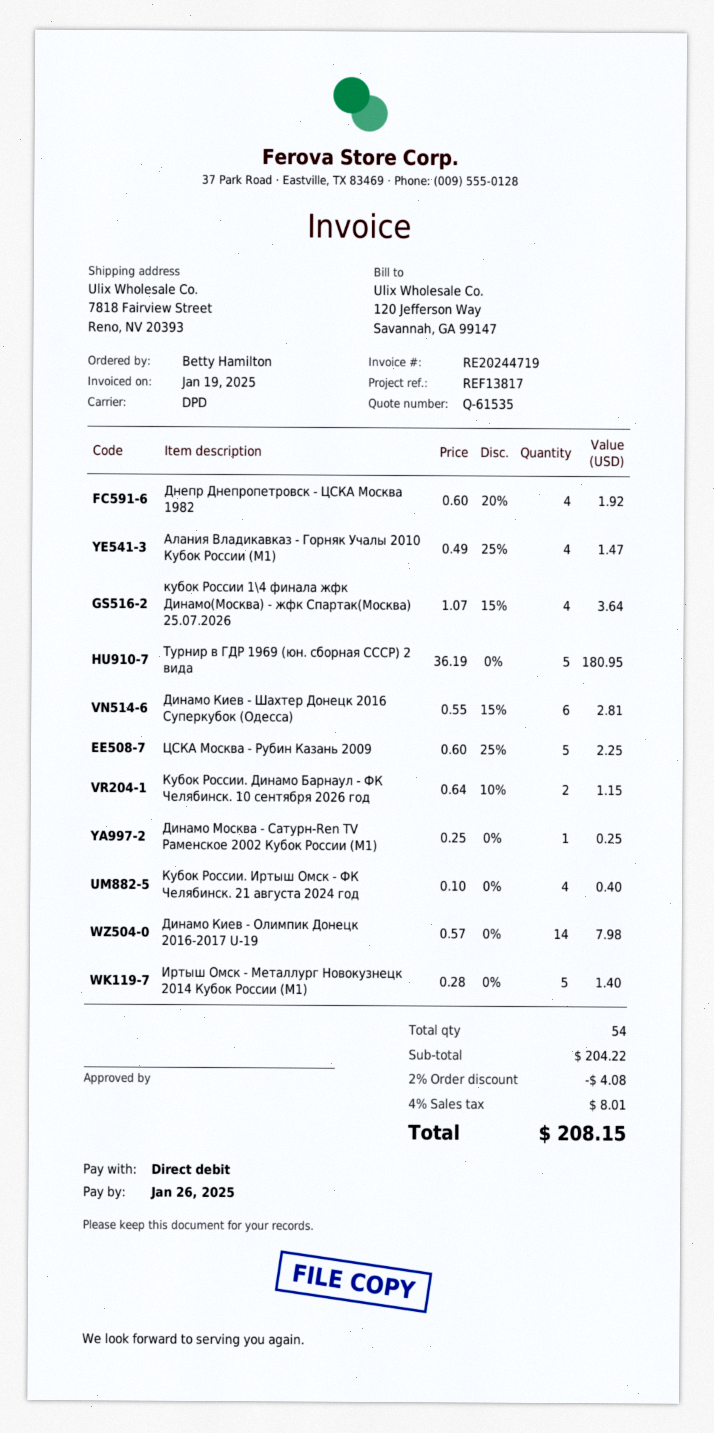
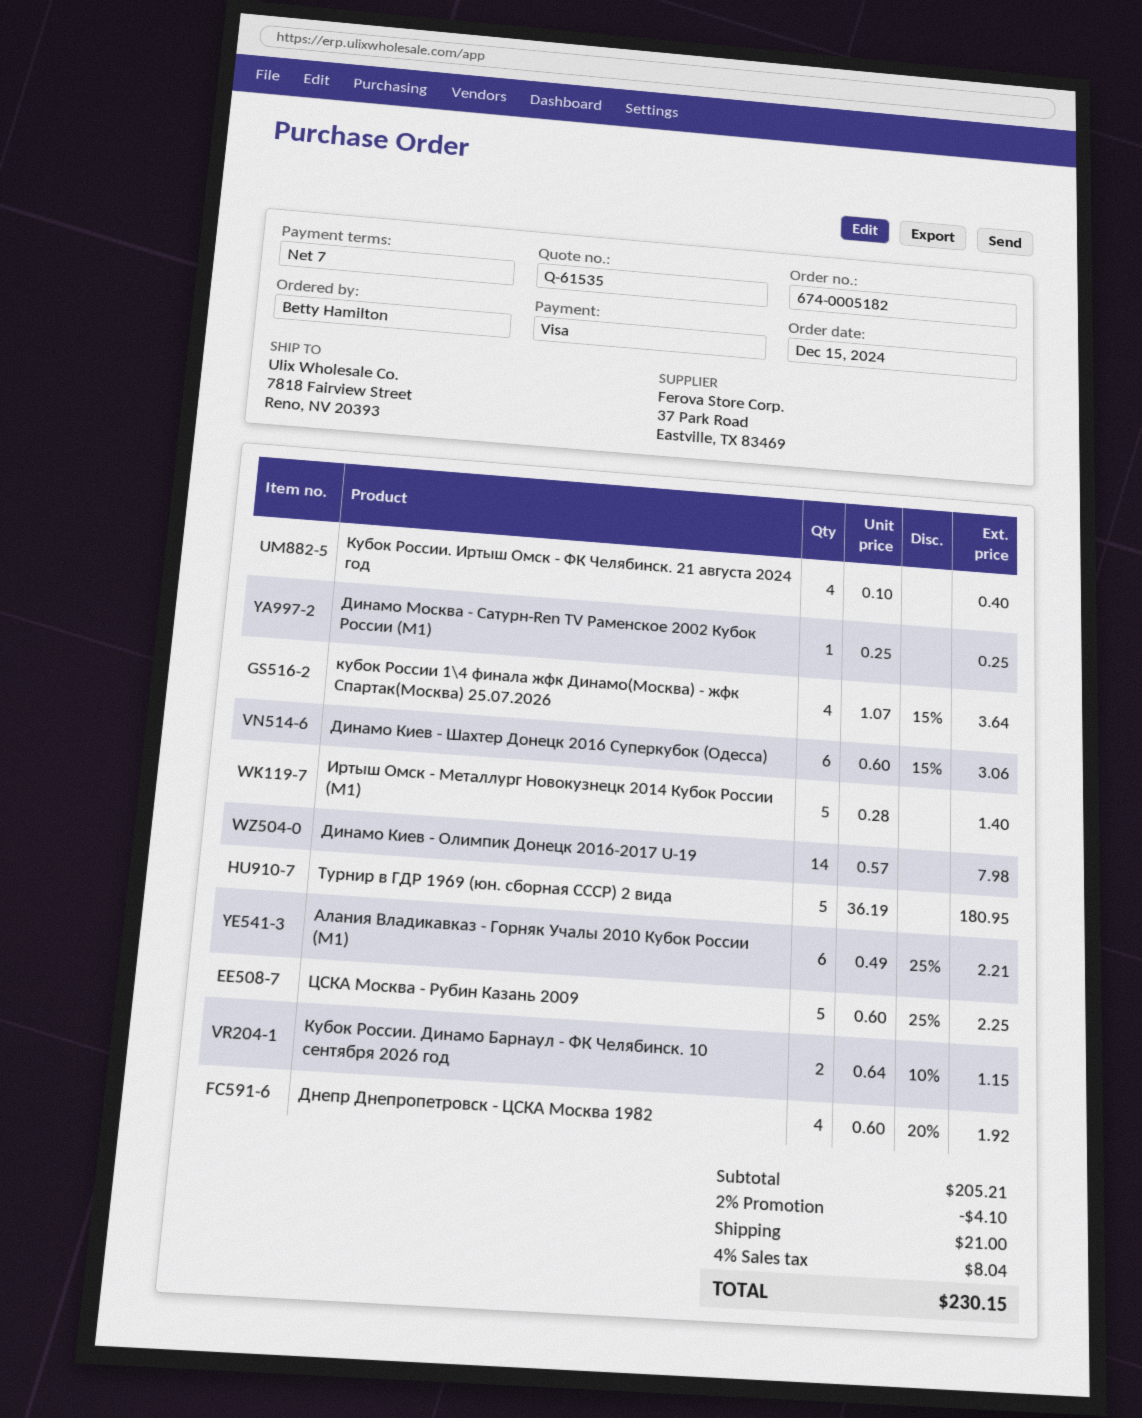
payment method: direct debit -> Visa
Алания Владикавказ - Горняк Учалы 2010 Кубок России (М1): 4 x 0.49 - 25% = 1.47 -> 6 x 0.49 - 25% = 2.21
Динамо Киев - Шахтер Донецк 2016 Суперкубок (Одесса): 6 x 0.55 - 15% = 2.81 -> 6 x 0.60 - 15% = 3.06
subtotal: 204.22 -> 205.21
discount: 2% = 4.08 -> 2% = 4.10
shipping: none -> 21.00
tax: 4% = 8.01 -> 4% = 8.04
total: 208.15 -> 230.15

